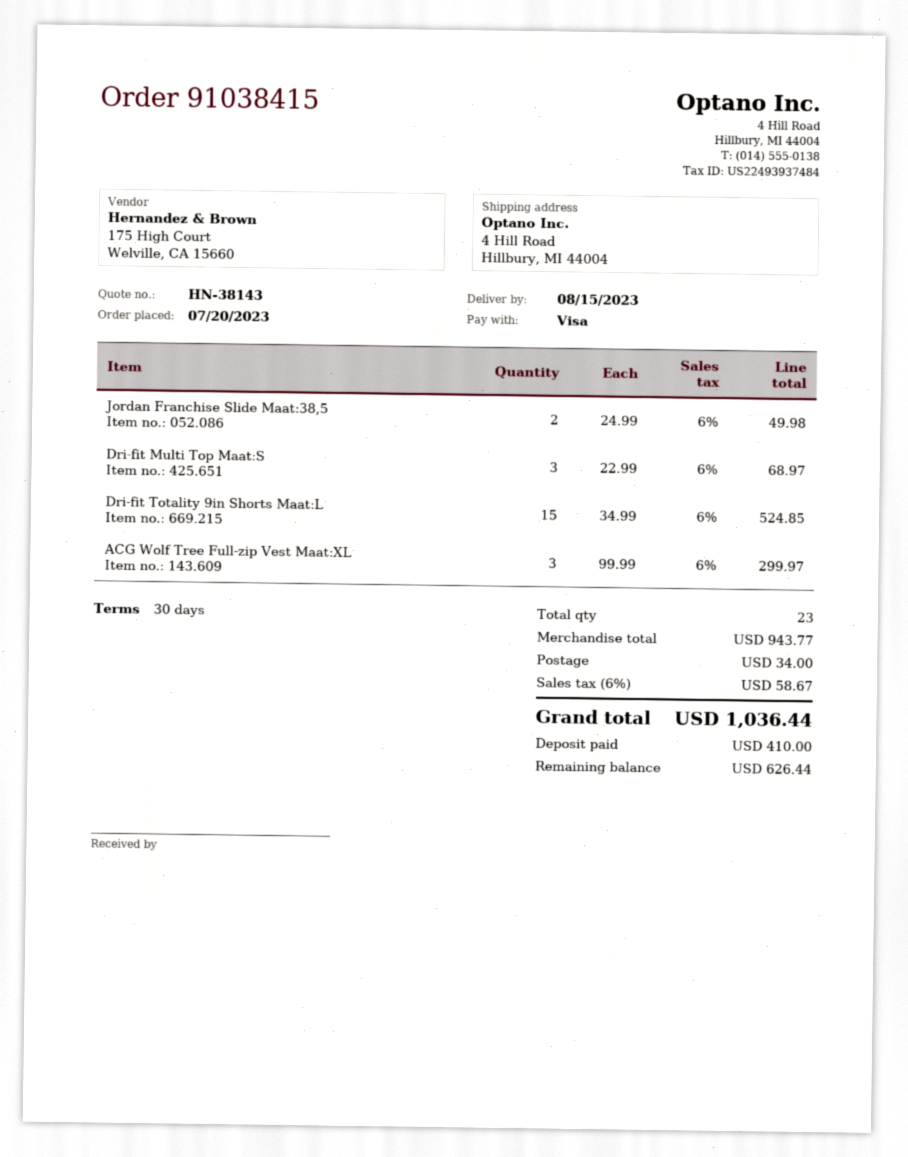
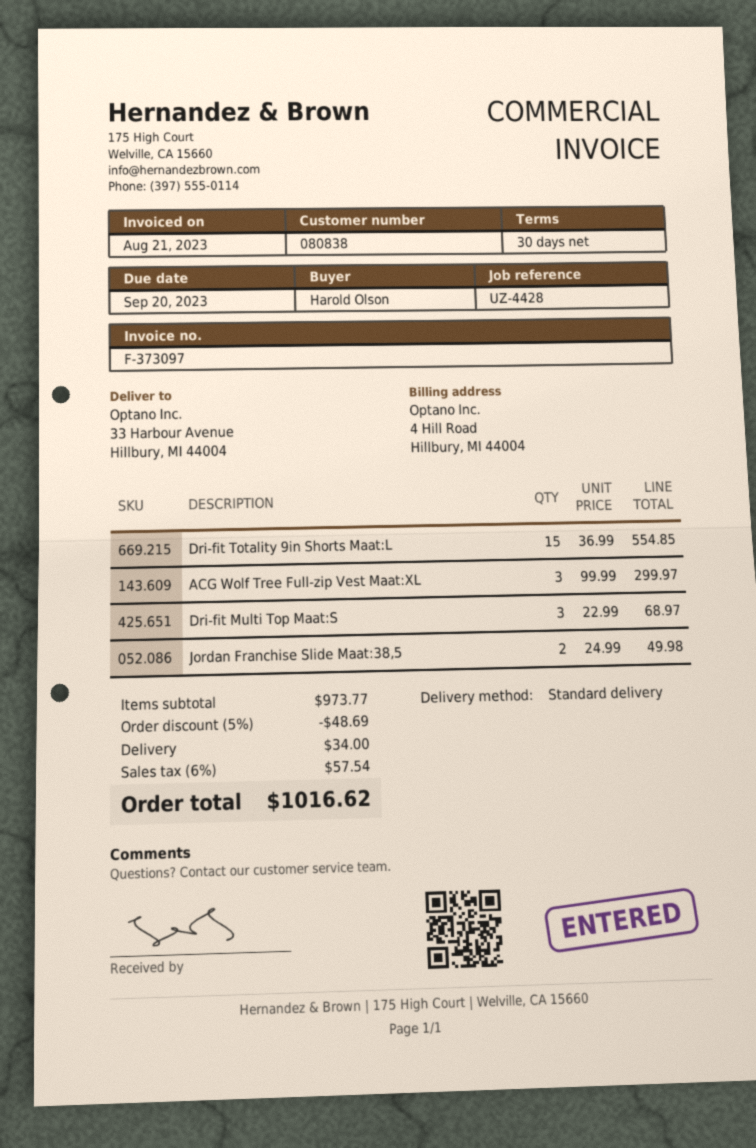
ship to: 4 Hill Road, Hillbury, MI 44004 -> 33 Harbour Avenue, Hillbury, MI 44004
Dri-fit Totality 9in Shorts Maat:L: 15 x 34.99 = 524.85 -> 15 x 36.99 = 554.85
subtotal: 943.77 -> 973.77
discount: none -> 5% = 48.69
tax: 6% = 58.67 -> 6% = 57.54
total: 1036.44 -> 1016.62

